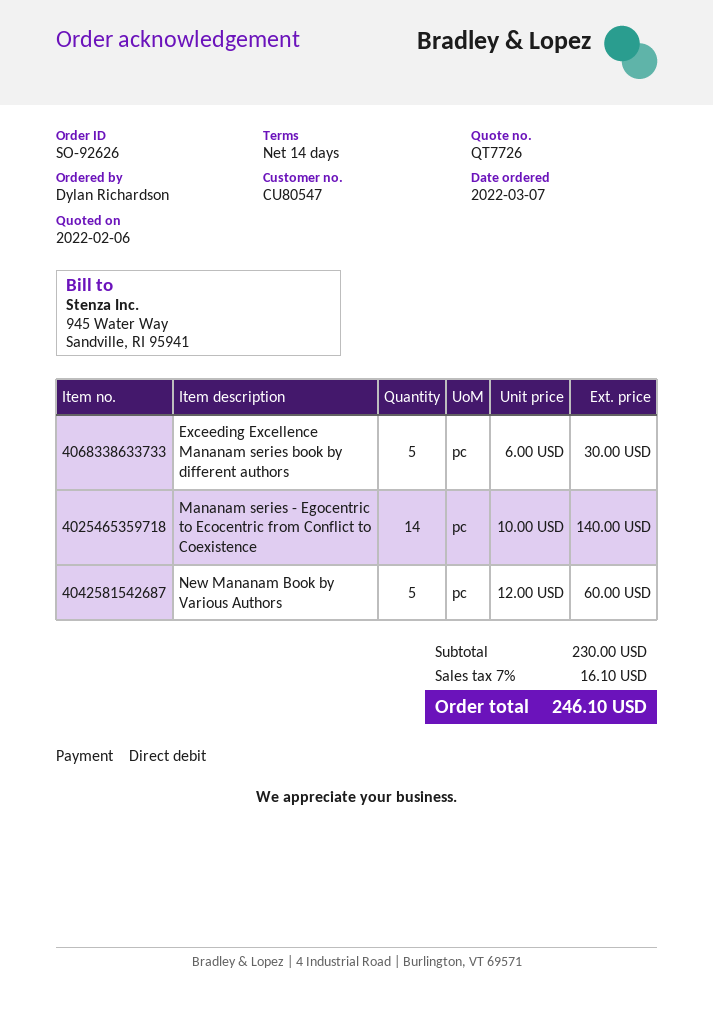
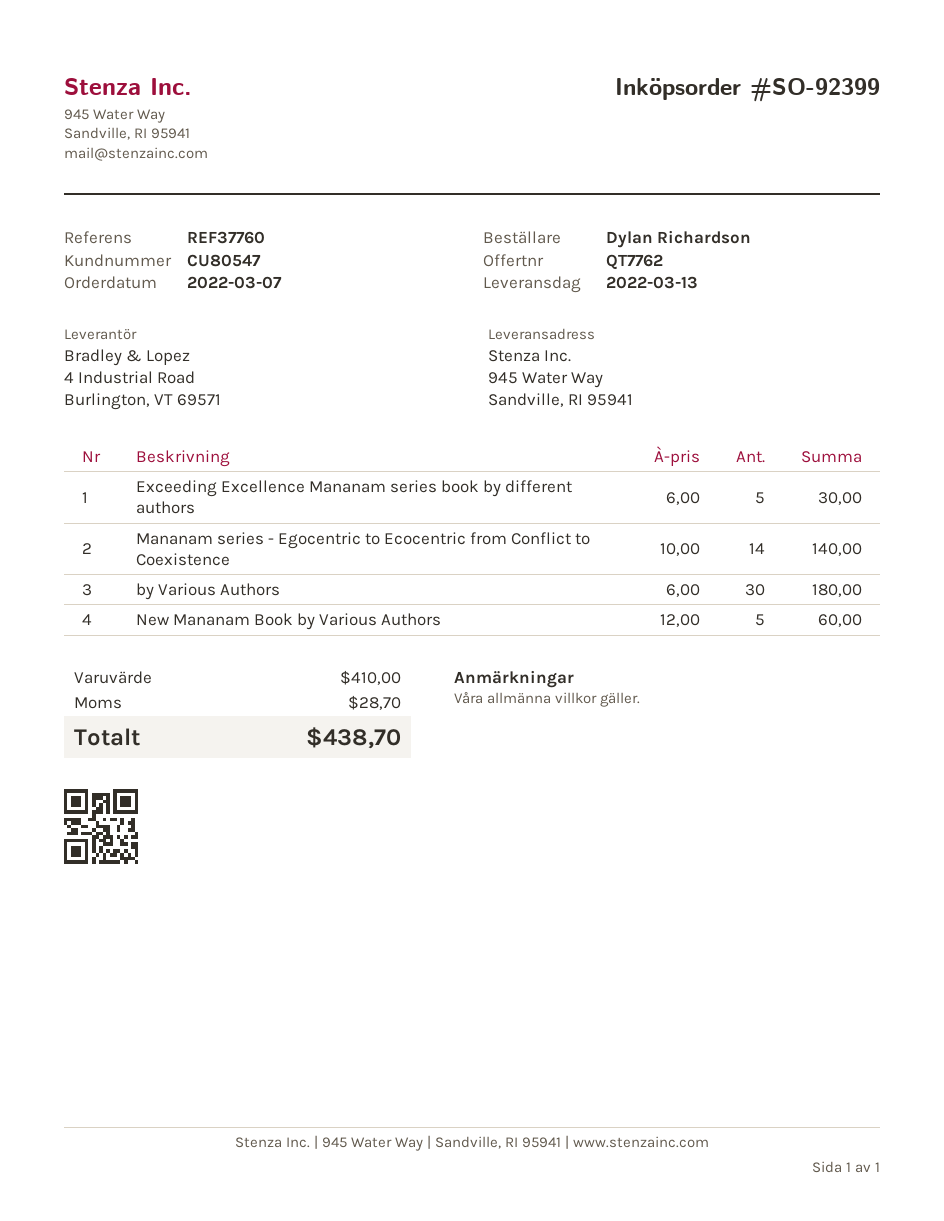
quote number: QT7726 -> QT7762
order number: SO-92626 -> SO-92399
by Various Authors: none -> 30 x 6.00 = 180.00
subtotal: 230.00 -> 410.00
tax: 16.10 -> 28.70
total: 246.10 -> 438.70

